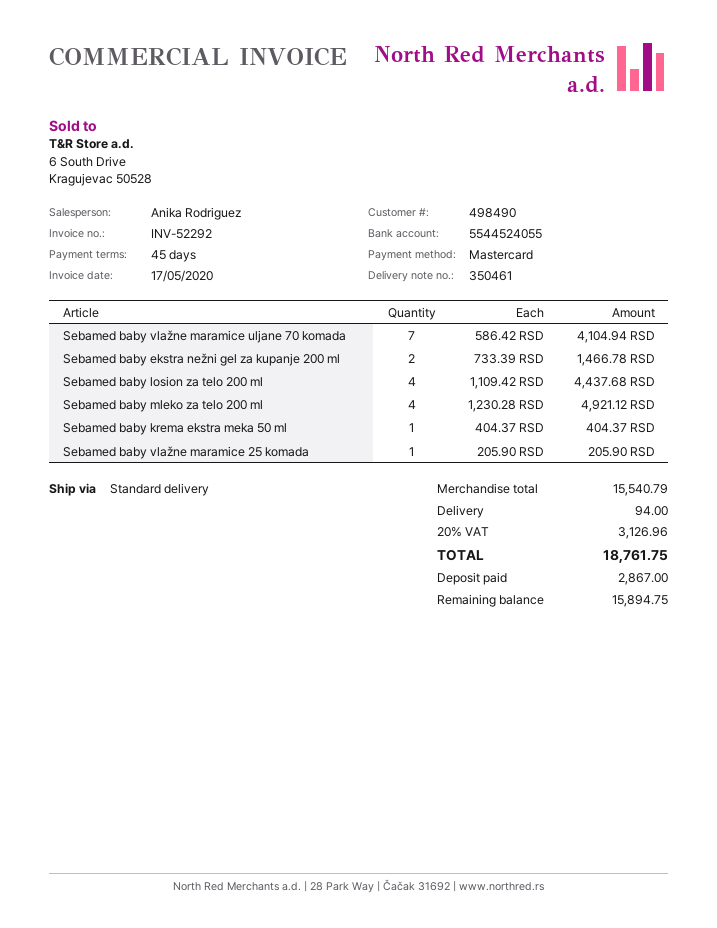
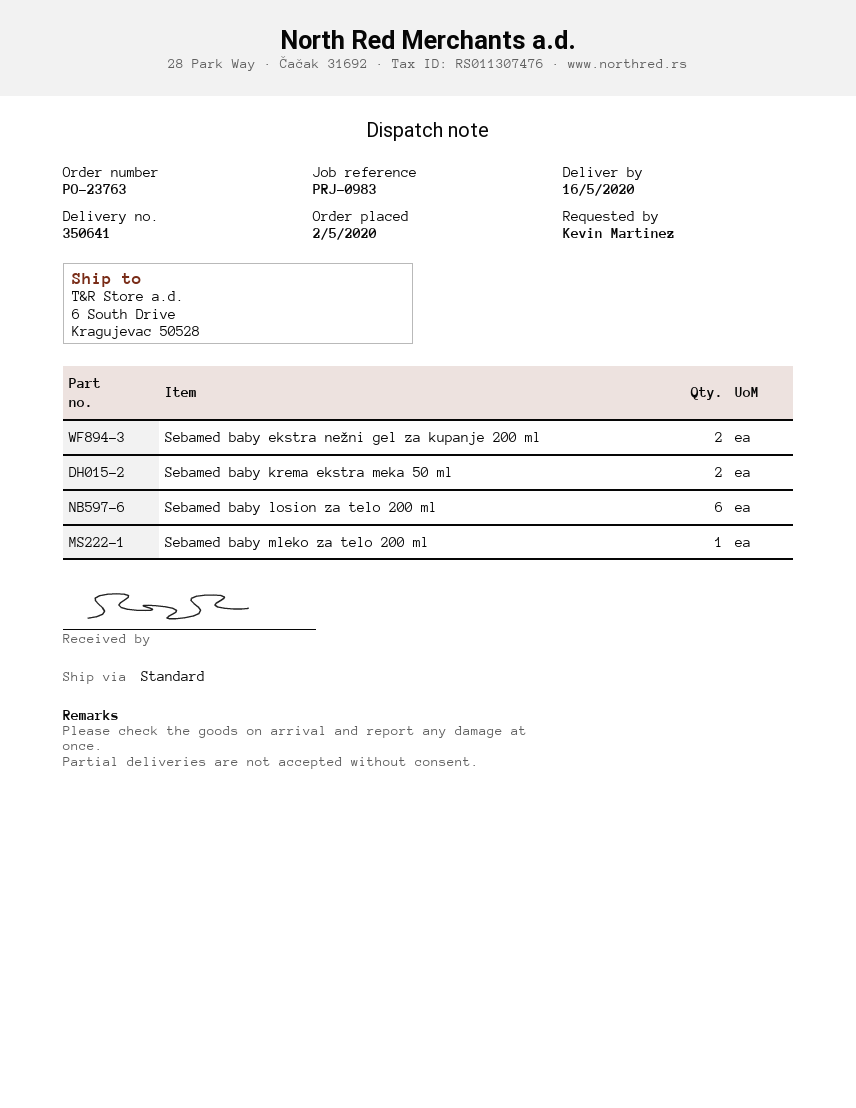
delivery note number: 350461 -> 350641
Sebamed baby vlažne maramice uljane 70 komada: 7 -> none
Sebamed baby losion za telo 200 ml: 4 -> 6
Sebamed baby mleko za telo 200 ml: 4 -> 1
Sebamed baby krema ekstra meka 50 ml: 1 -> 2
Sebamed baby vlažne maramice 25 komada: 1 -> none

